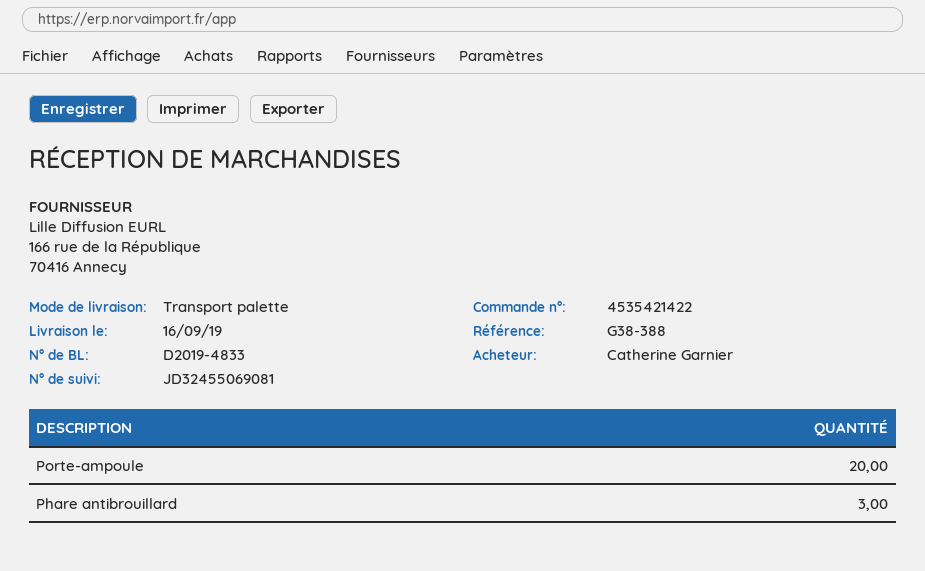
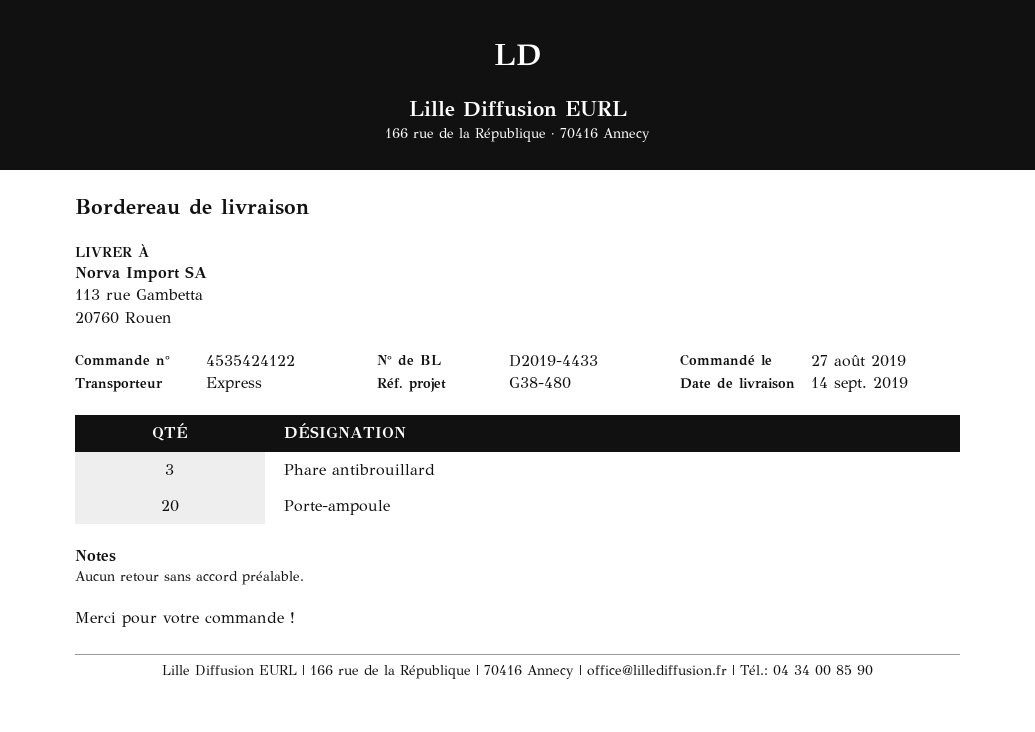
order number: 4535421422 -> 4535424122
delivery note number: D2019-4833 -> D2019-4433
delivery date: 2019-09-16 -> 2019-09-14
reference: G38-388 -> G38-480
shipping method: pallet freight -> express

